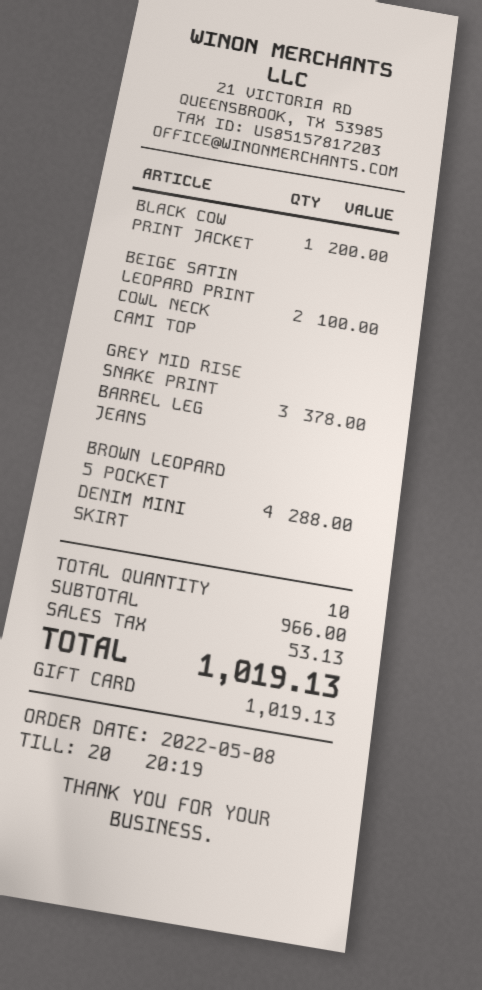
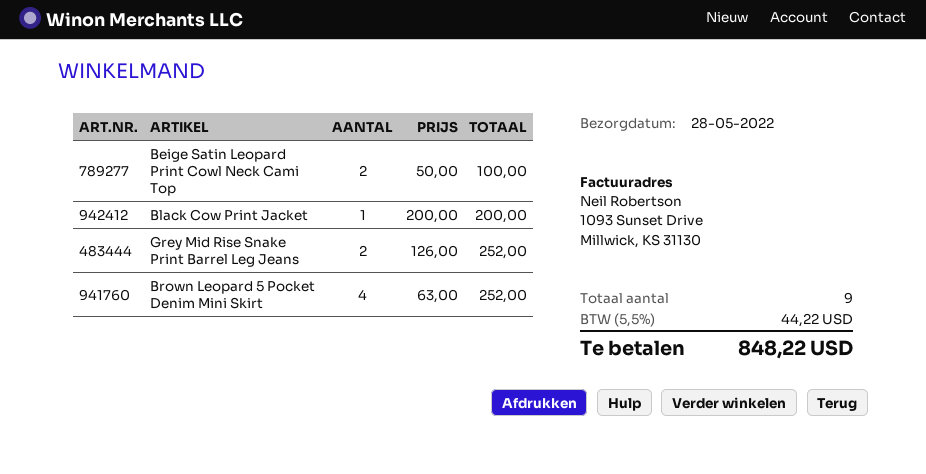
GREY MID RISE SNAKE PRINT BARREL LEG JEANS: 3 for 378.00 -> 2 for 252.00
BROWN LEOPARD 5 POCKET DENIM MINI SKIRT: 4 for 288.00 -> 4 for 252.00
total quantity: 10 -> 9
tax: 53.13 -> 44.22
total: 1019.13 -> 848.22

